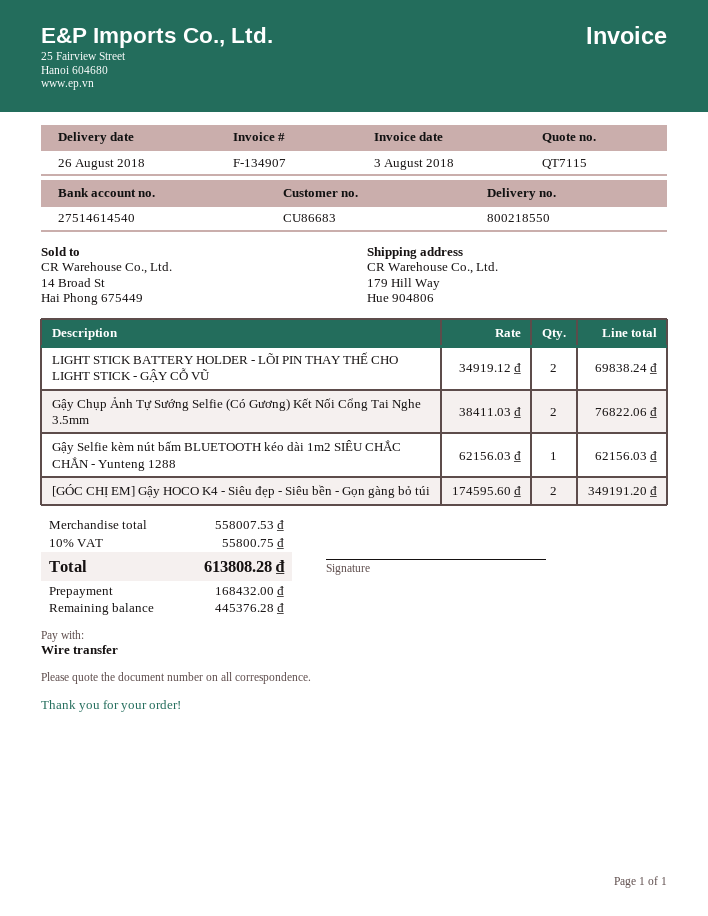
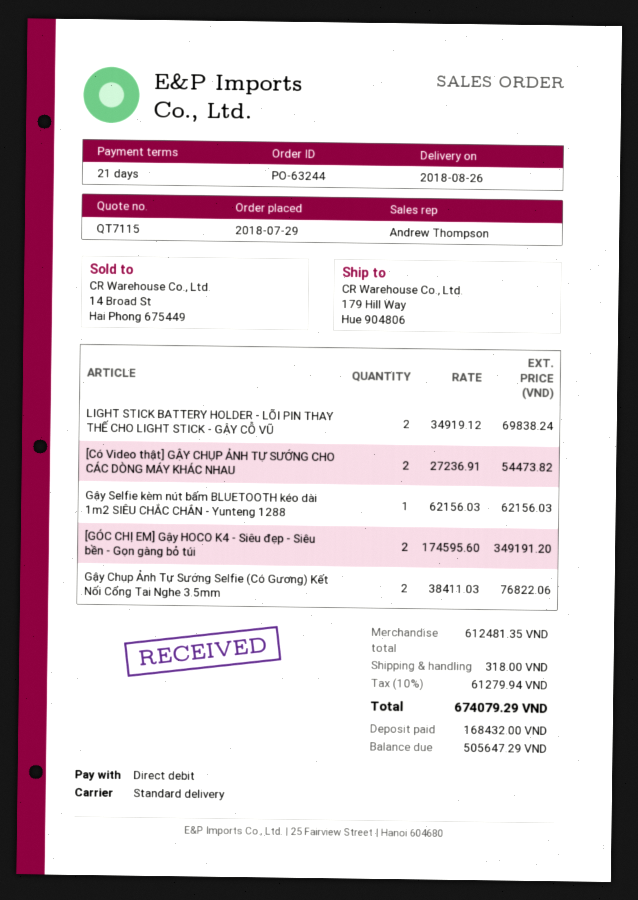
payment method: bank transfer -> direct debit
[Có Video thật] GẬY CHỤP ẢNH TỰ SƯỚNG CHO CÁC DÒNG MÁY KHÁC NHAU: none -> 2 x 27236.91 = 54473.82
subtotal: 558007.53 -> 612481.35
shipping: none -> 318.00
tax: 10% = 55800.75 -> 10% = 61279.94
total: 613808.28 -> 674079.29
balance: 445376.28 -> 505647.29

